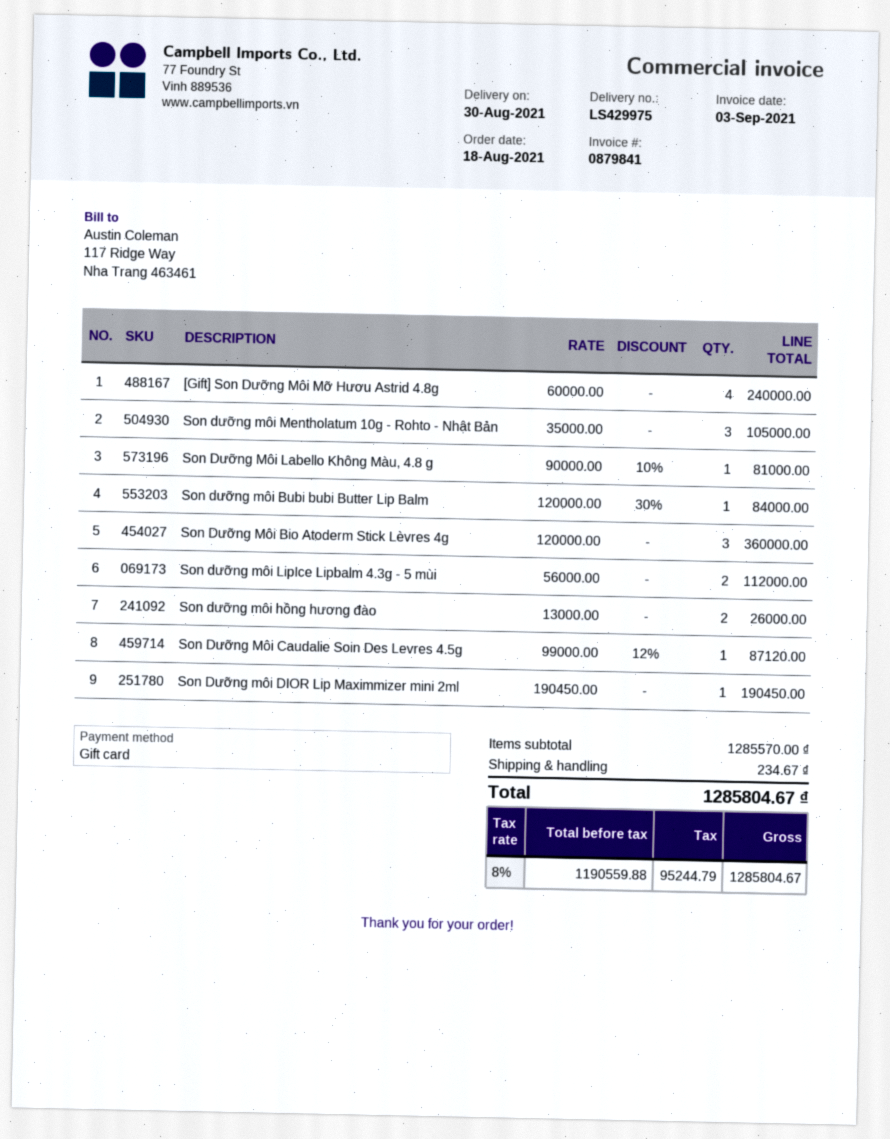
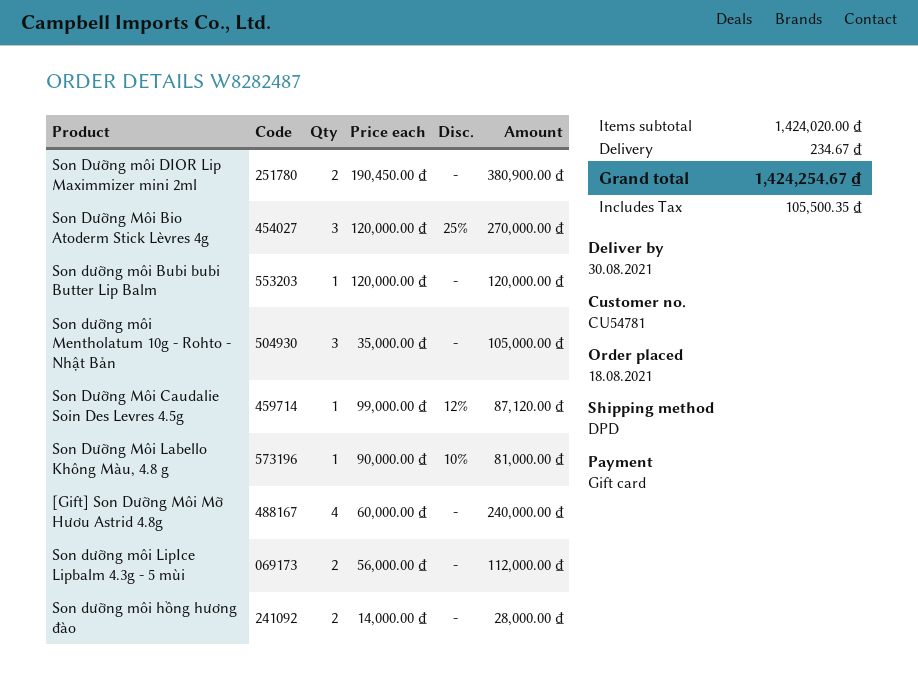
Son dưỡng môi Bubi bubi Butter Lip Balm: 1 x 120000.00 - 30% = 84000.00 -> 1 x 120000.00 = 120000.00
Son Dưỡng Môi Bio Atoderm Stick Lèvres 4g: 3 x 120000.00 = 360000.00 -> 3 x 120000.00 - 25% = 270000.00
Son dưỡng môi hồng hương đào: 2 x 13000.00 = 26000.00 -> 2 x 14000.00 = 28000.00
Son Dưỡng môi DIOR Lip Maximmizer mini 2ml: 1 x 190450.00 = 190450.00 -> 2 x 190450.00 = 380900.00
subtotal: 1285570.00 -> 1424020.00
tax: 95244.79 -> 105500.35
total: 1285804.67 -> 1424254.67

